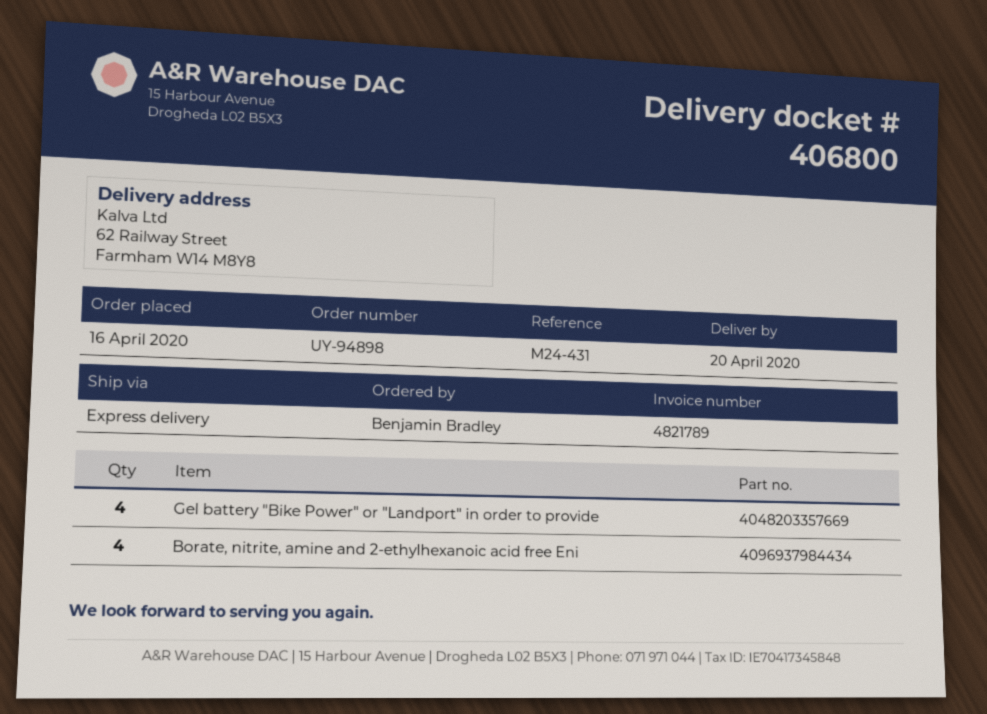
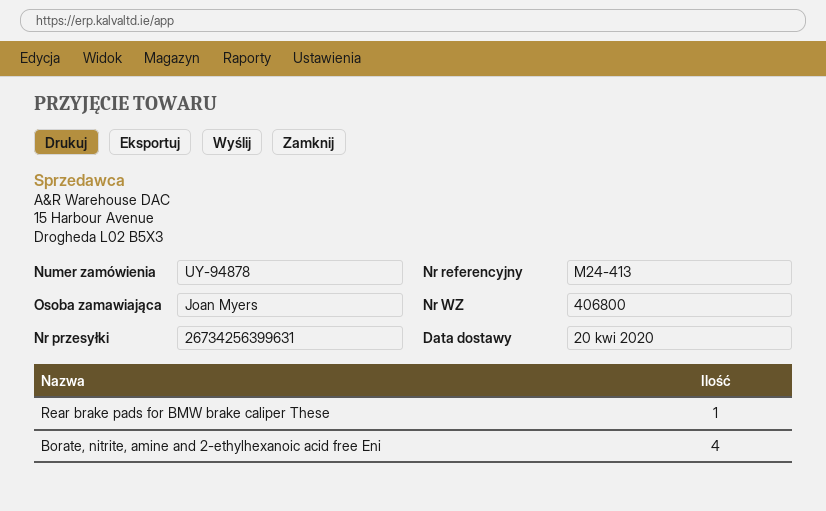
order number: UY-94898 -> UY-94878
reference: M24-431 -> M24-413
ordered by: Benjamin Bradley -> Joan Myers
Gel battery "Bike Power" or "Landport" in order to provide: 4 -> none
Rear brake pads for BMW brake caliper These: none -> 1

